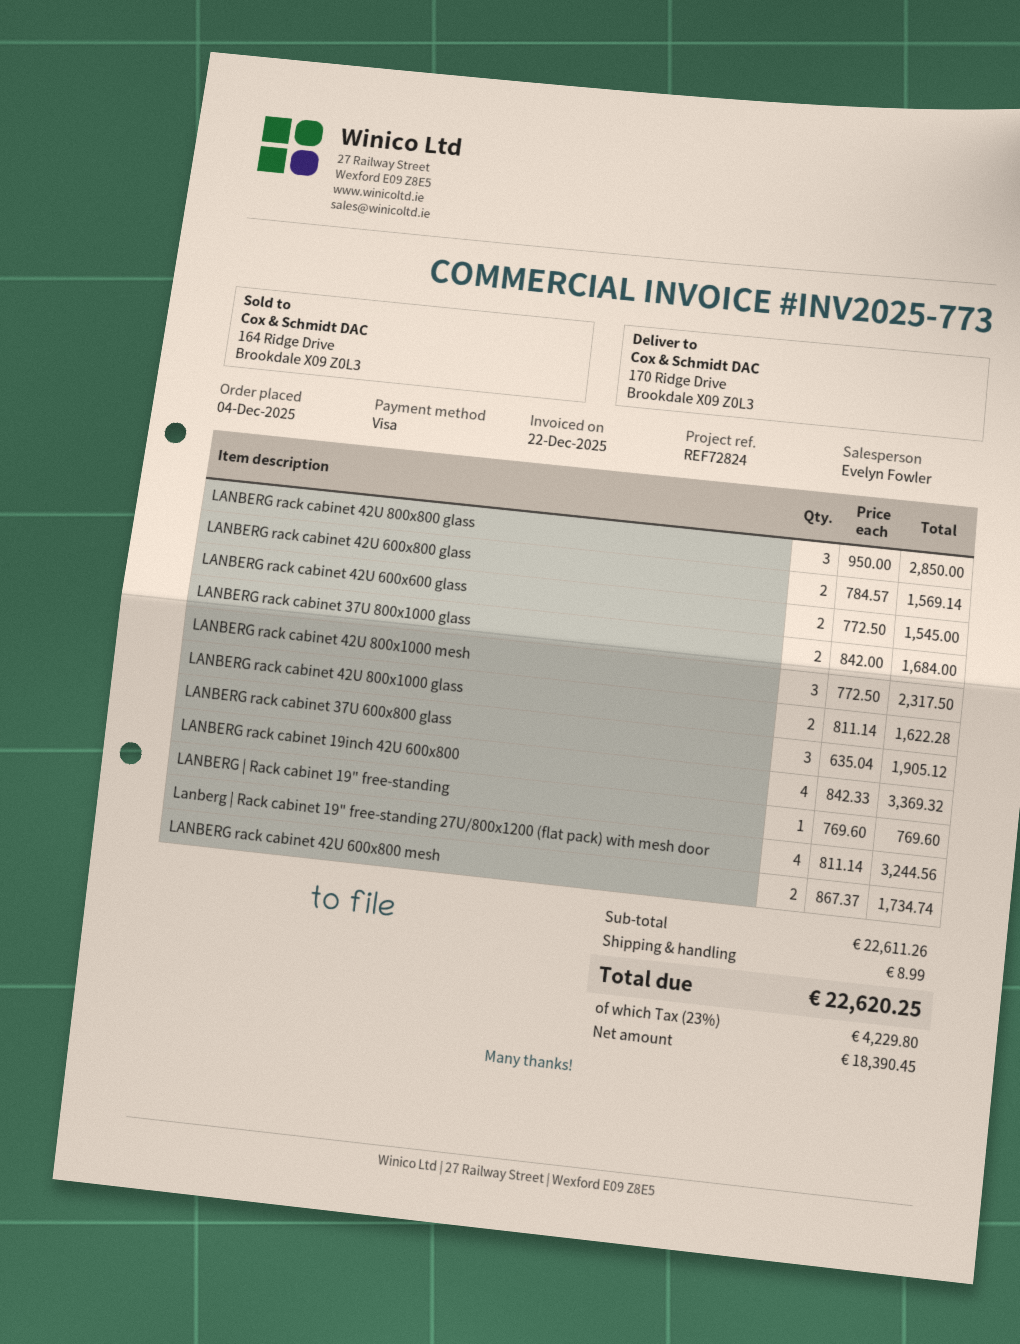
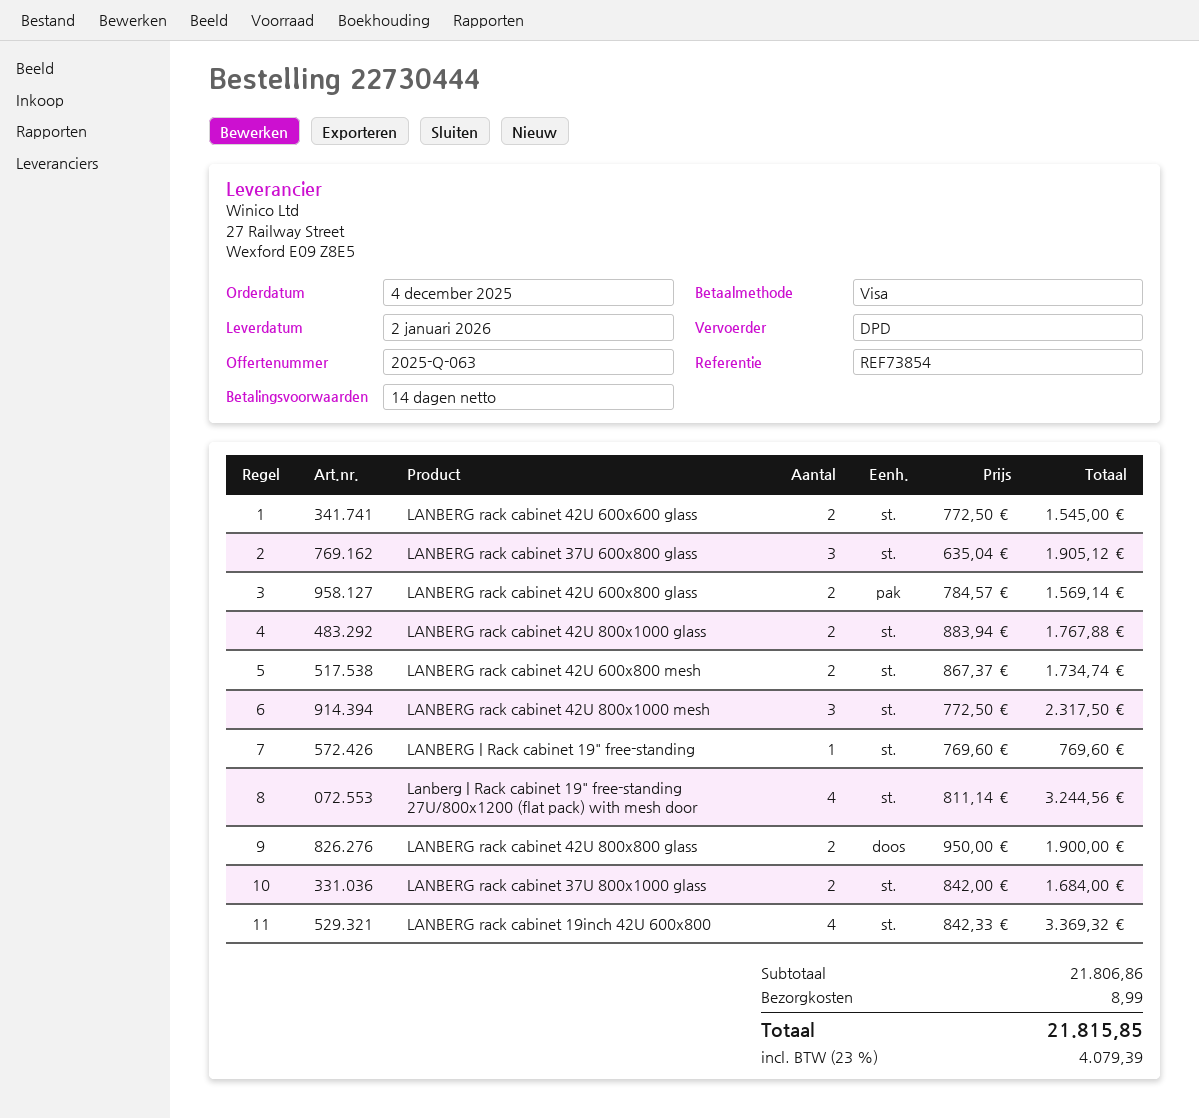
reference: REF72824 -> REF73854
LANBERG rack cabinet 42U 800x800 glass: 3 x 950.00 = 2850.00 -> 2 x 950.00 = 1900.00
LANBERG rack cabinet 42U 800x1000 glass: 2 x 811.14 = 1622.28 -> 2 x 883.94 = 1767.88
subtotal: 22611.26 -> 21806.86
tax: 23% = 4229.80 -> 23% = 4079.39
total: 22620.25 -> 21815.85

